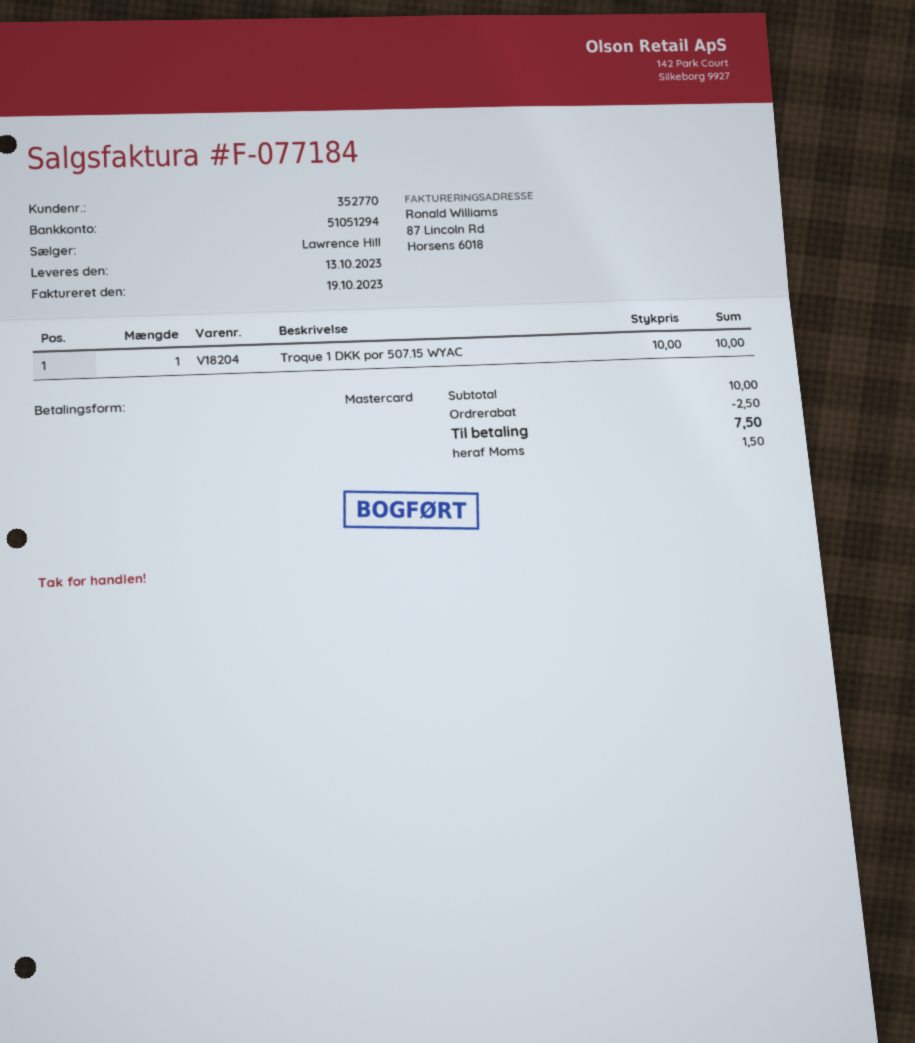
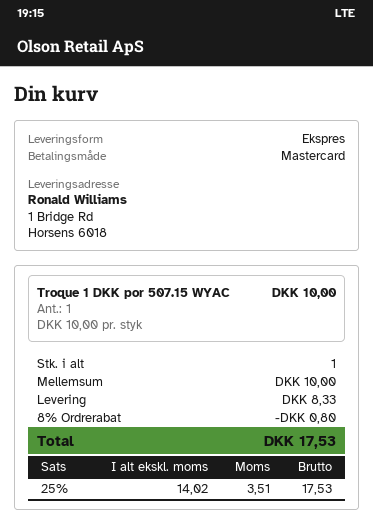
discount: 2.50 -> 0.80
shipping: none -> 8.33
tax: 1.50 -> 3.51
total: 7.50 -> 17.53

